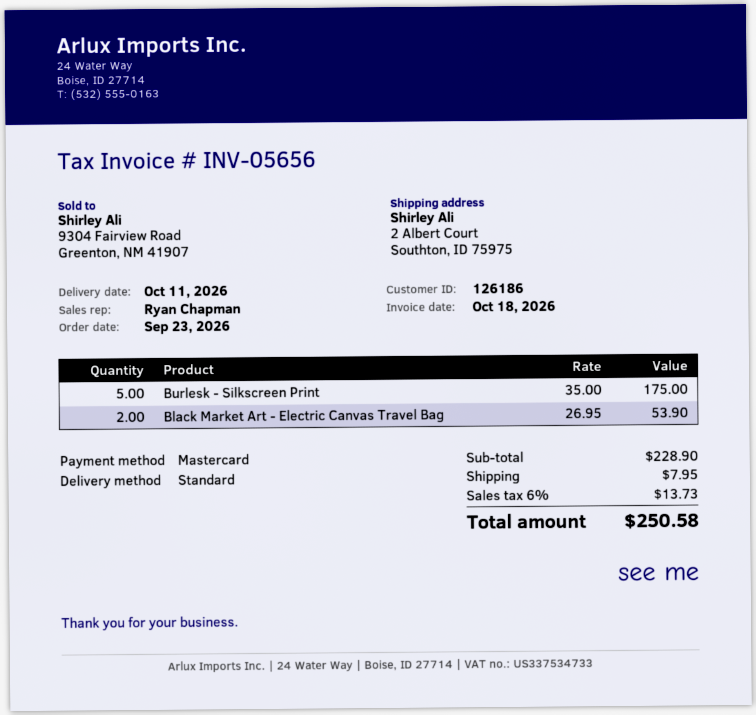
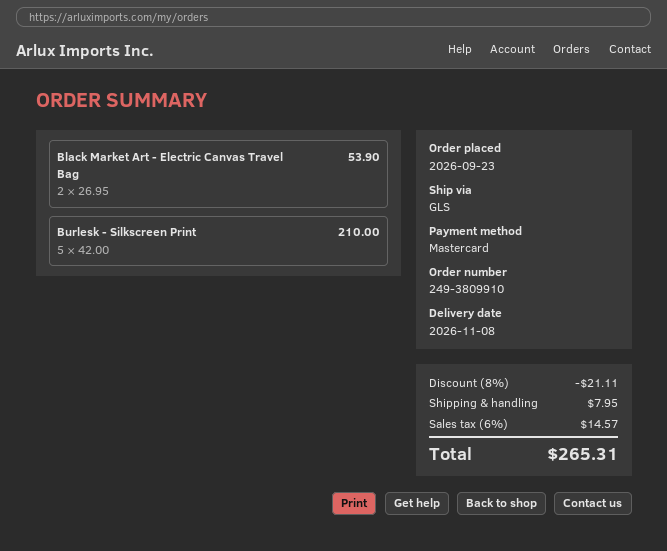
delivery date: 2026-10-11 -> 2026-11-08
shipping method: standard -> GLS
Burlesk - Silkscreen Print: 5 x 35.00 = 175.00 -> 5 x 42.00 = 210.00
discount: none -> 8% = 21.11
tax: 6% = 13.73 -> 6% = 14.57
total: 250.58 -> 265.31

